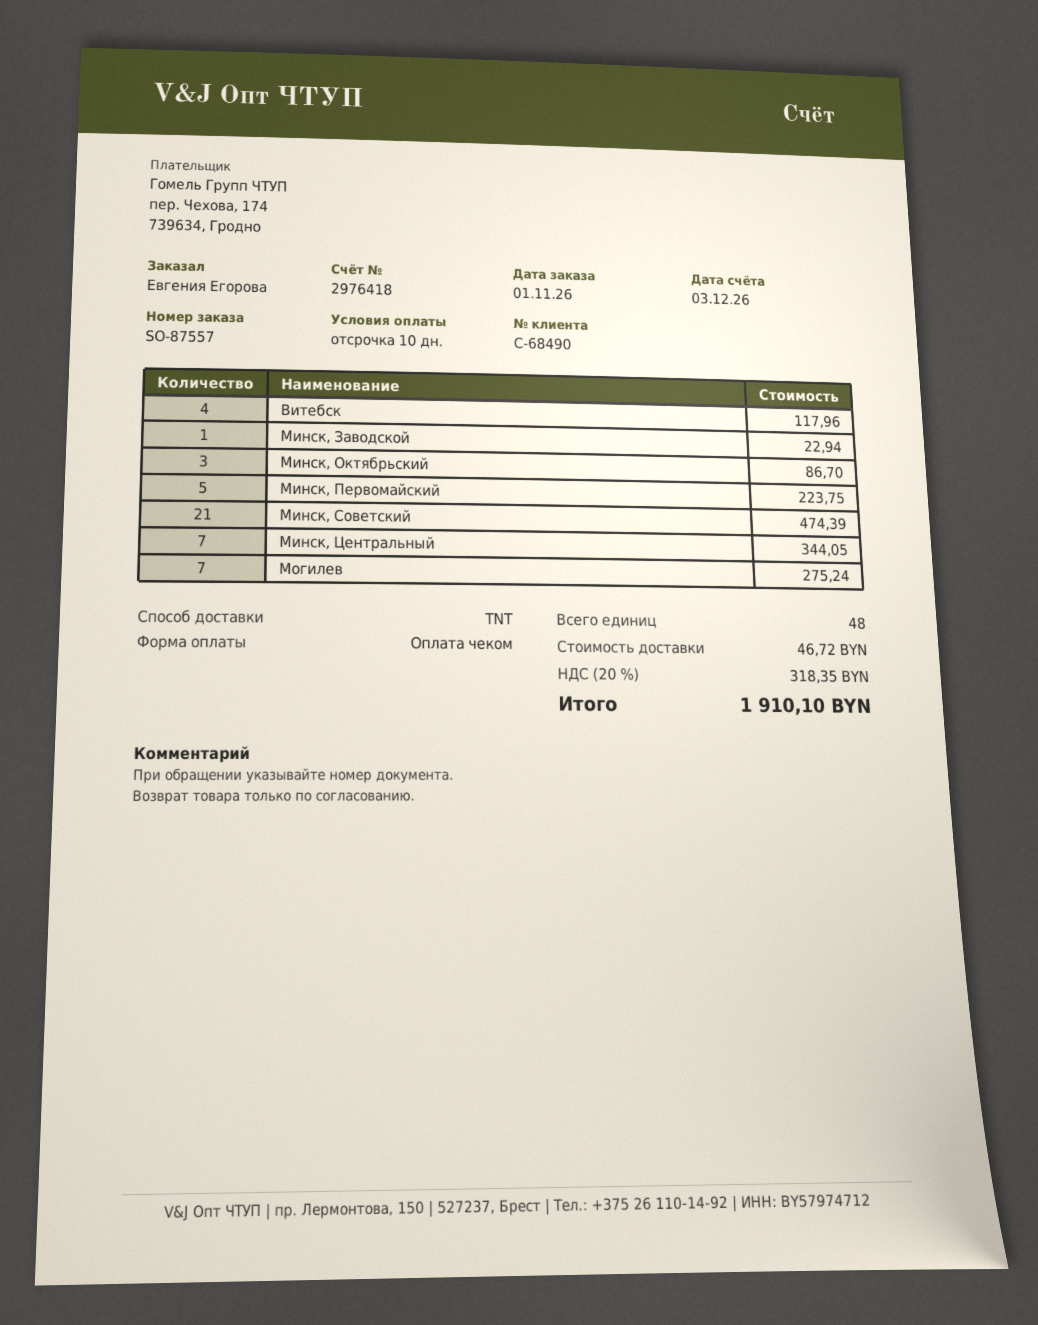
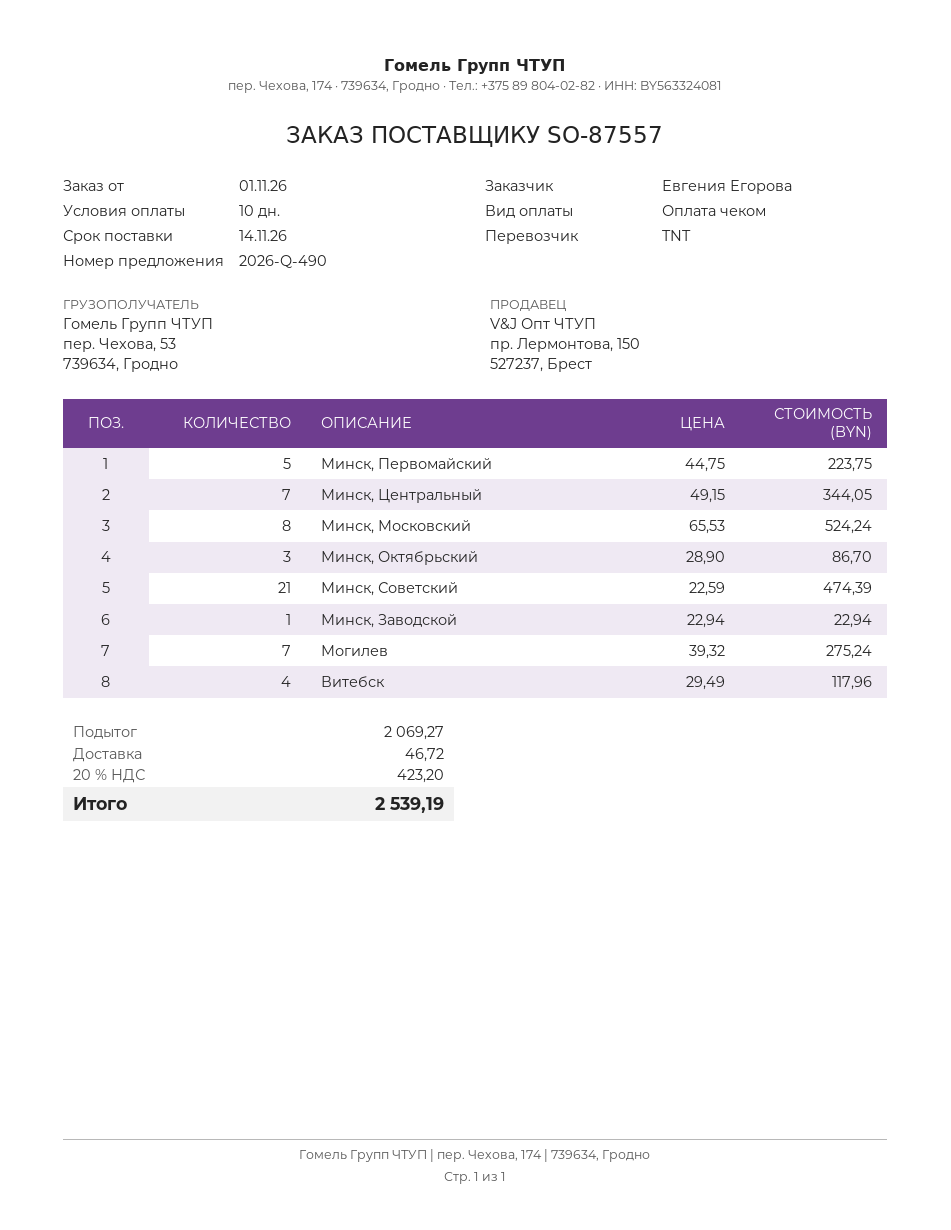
Минск, Московский: none -> 8 for 524.24
tax: 20% = 318.35 -> 20% = 423.20
total: 1910.10 -> 2539.19

